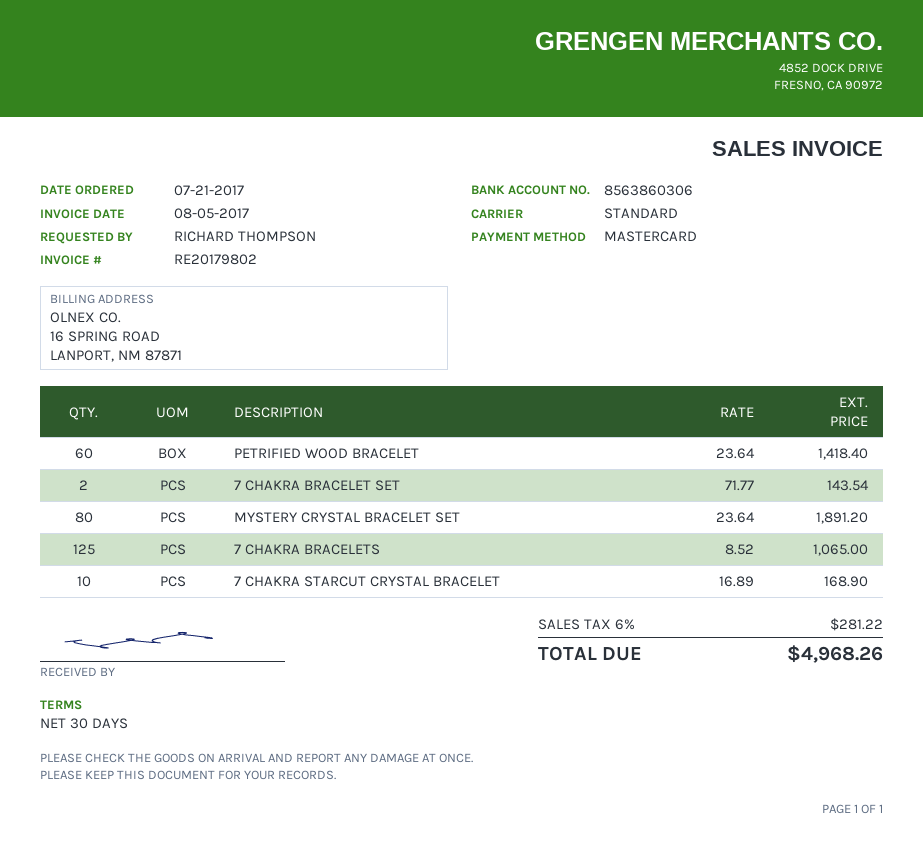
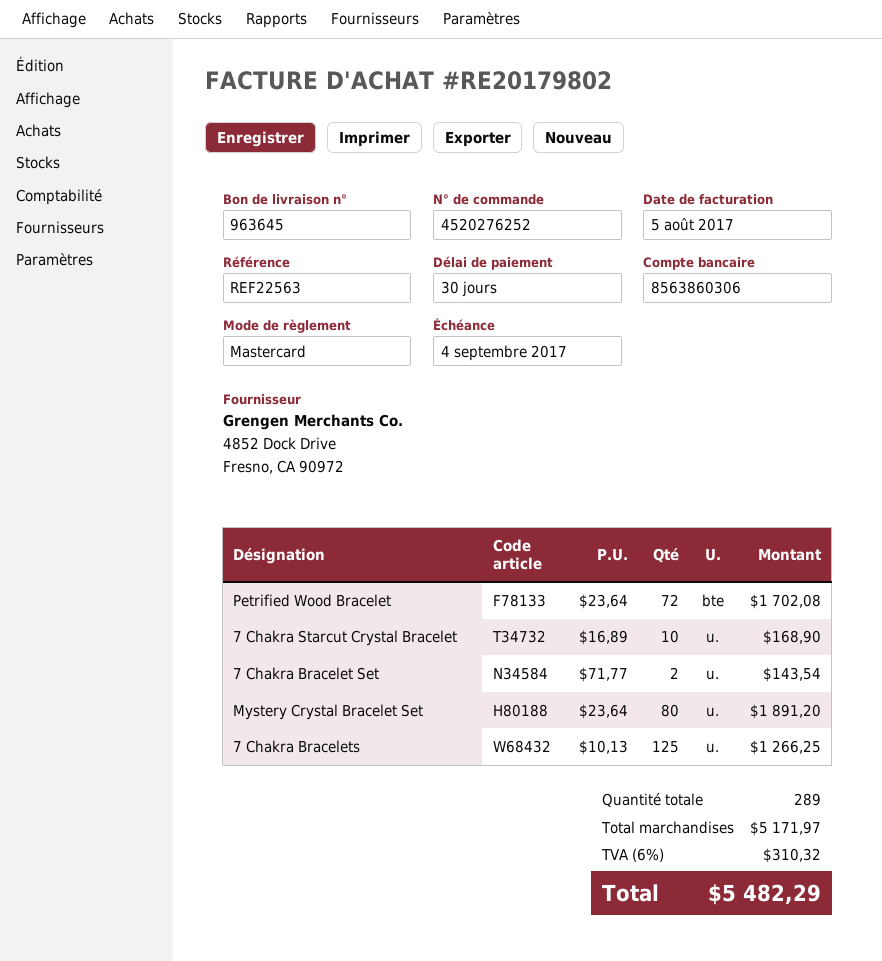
PETRIFIED WOOD BRACELET: 60 x 23.64 = 1418.40 -> 72 x 23.64 = 1702.08
7 CHAKRA BRACELETS: 125 x 8.52 = 1065.00 -> 125 x 10.13 = 1266.25
tax: 6% = 281.22 -> 6% = 310.32
total: 4968.26 -> 5482.29

